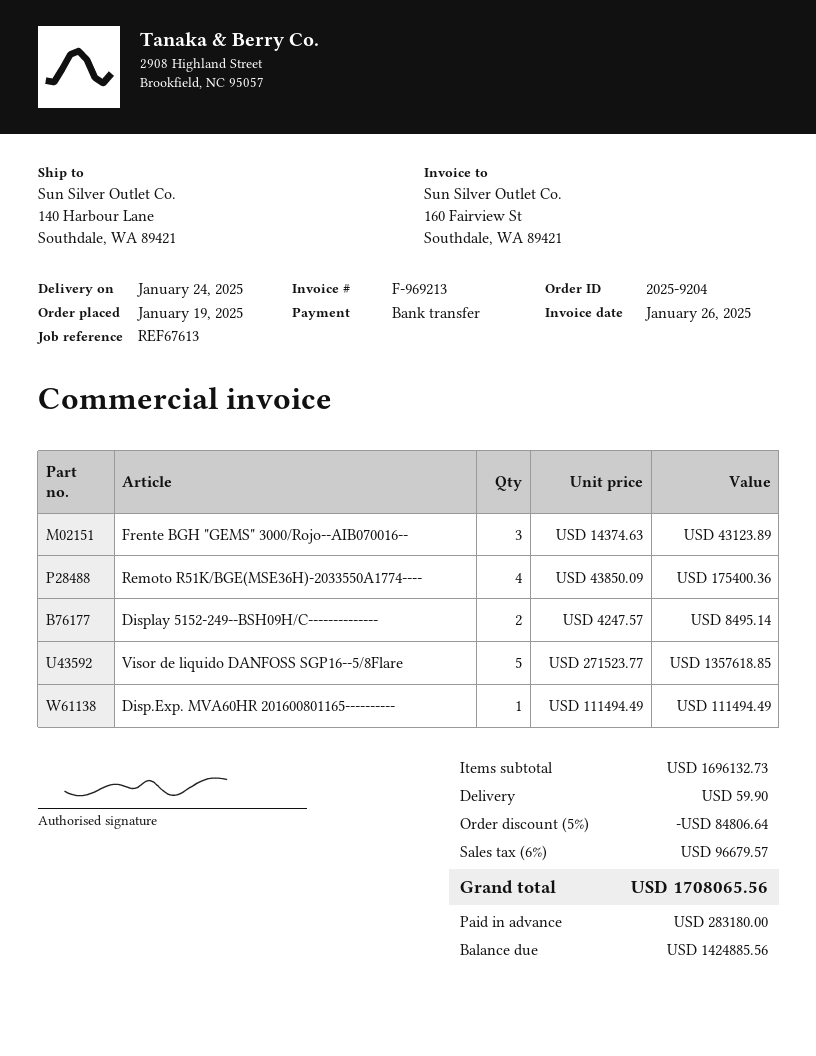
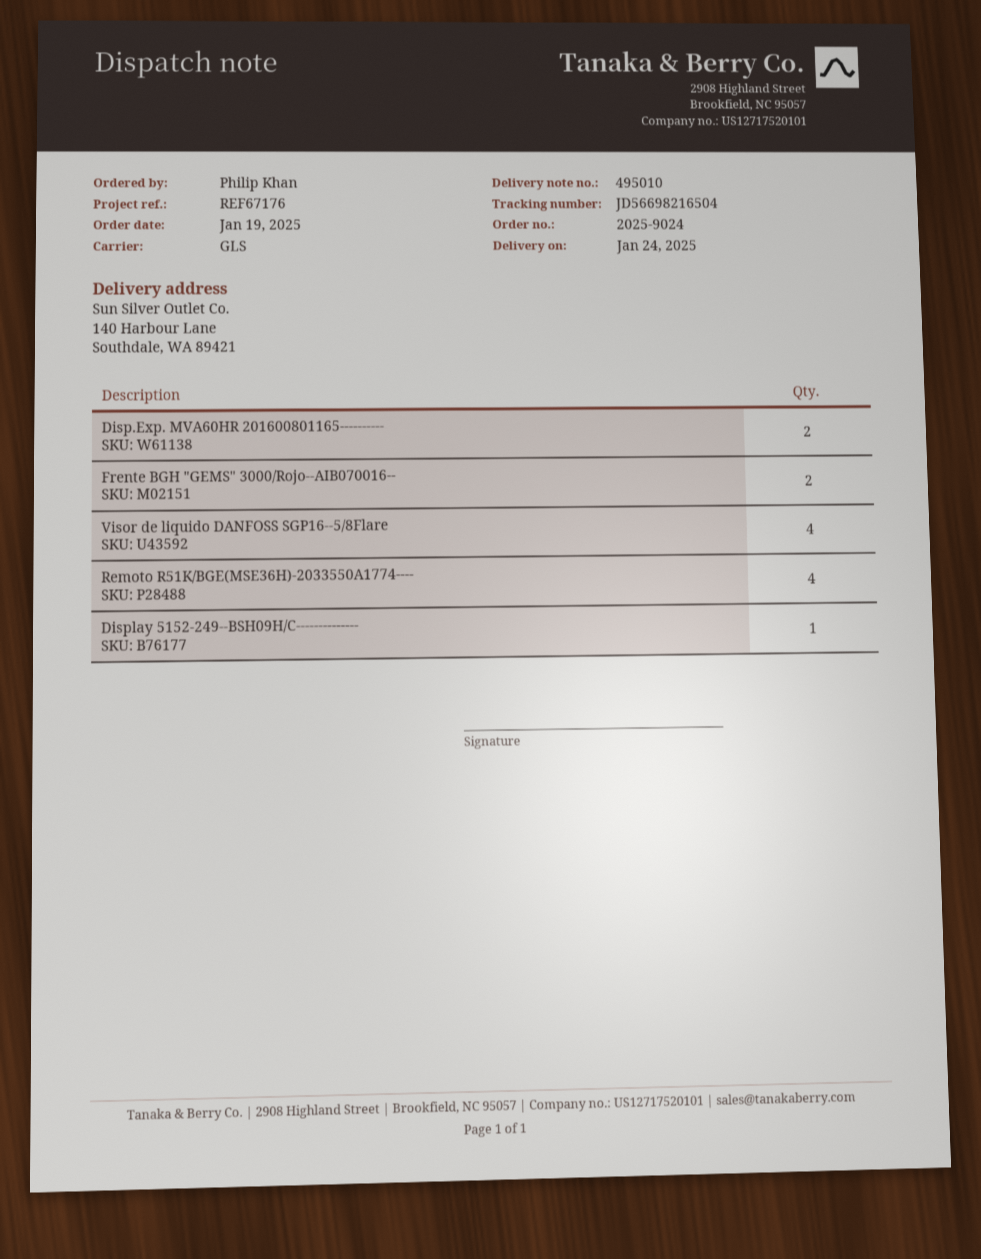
order number: 2025-9204 -> 2025-9024
reference: REF67613 -> REF67176
Frente BGH "GEMS" 3000/Rojo--AIB070016--: 3 -> 2
Display 5152-249--BSH09H/C--------------: 2 -> 1
Visor de liquido DANFOSS SGP16--5/8Flare: 5 -> 4
Disp.Exp. MVA60HR 201600801165----------: 1 -> 2

